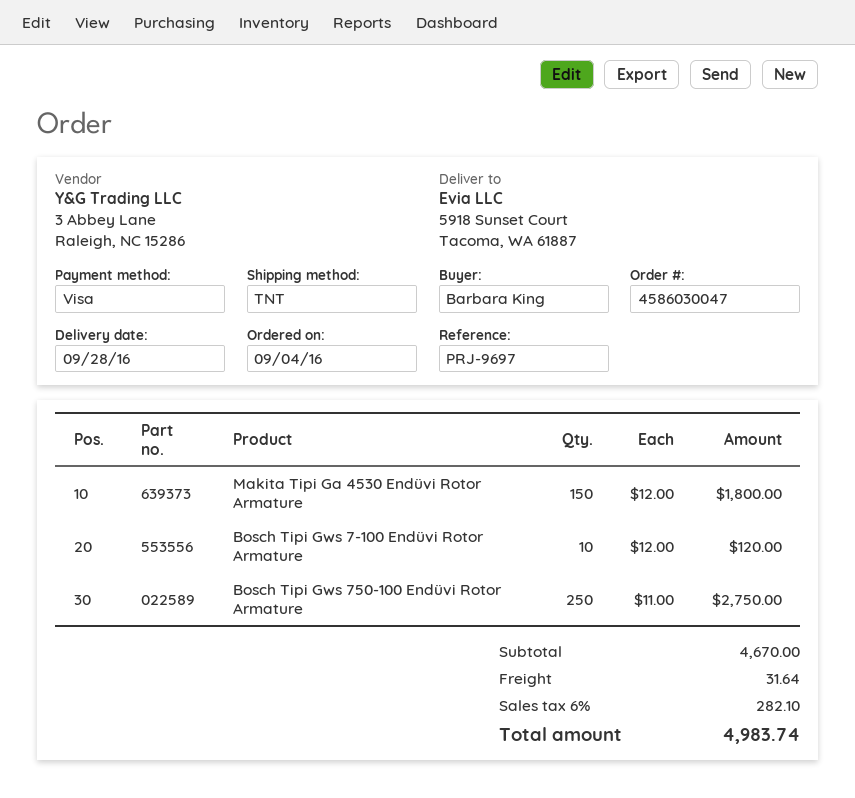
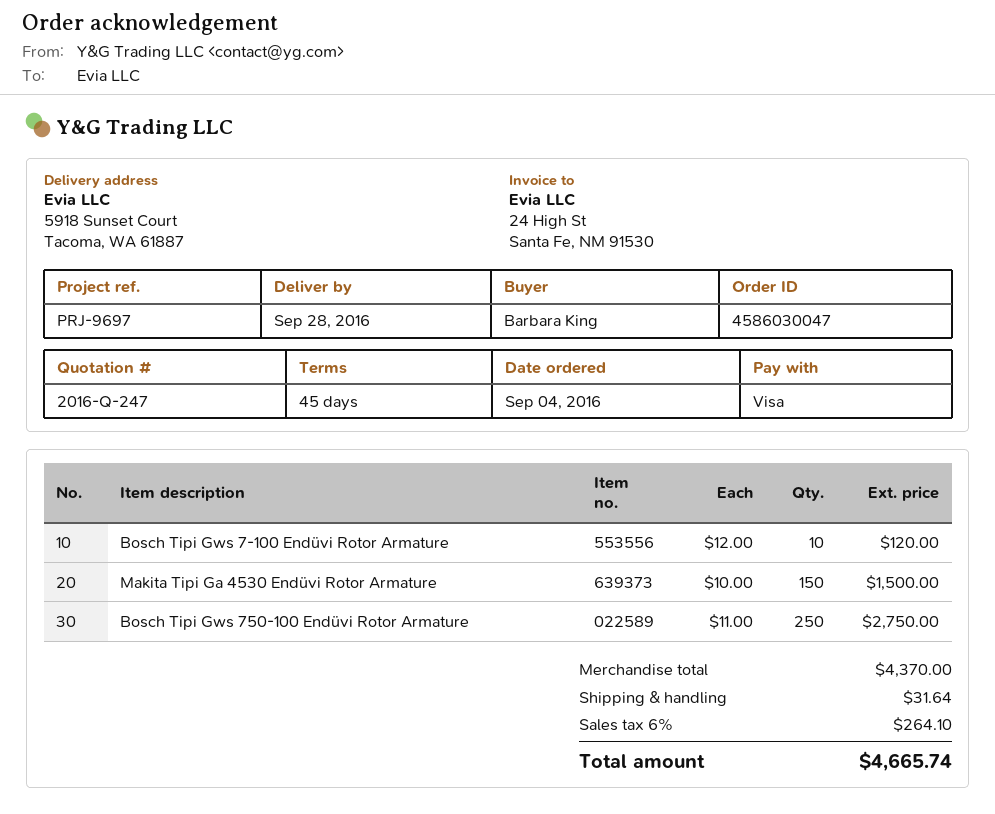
Makita Tipi Ga 4530 Endüvi Rotor Armature: 150 x 12.00 = 1800.00 -> 150 x 10.00 = 1500.00
subtotal: 4670.00 -> 4370.00
tax: 6% = 282.10 -> 6% = 264.10
total: 4983.74 -> 4665.74

